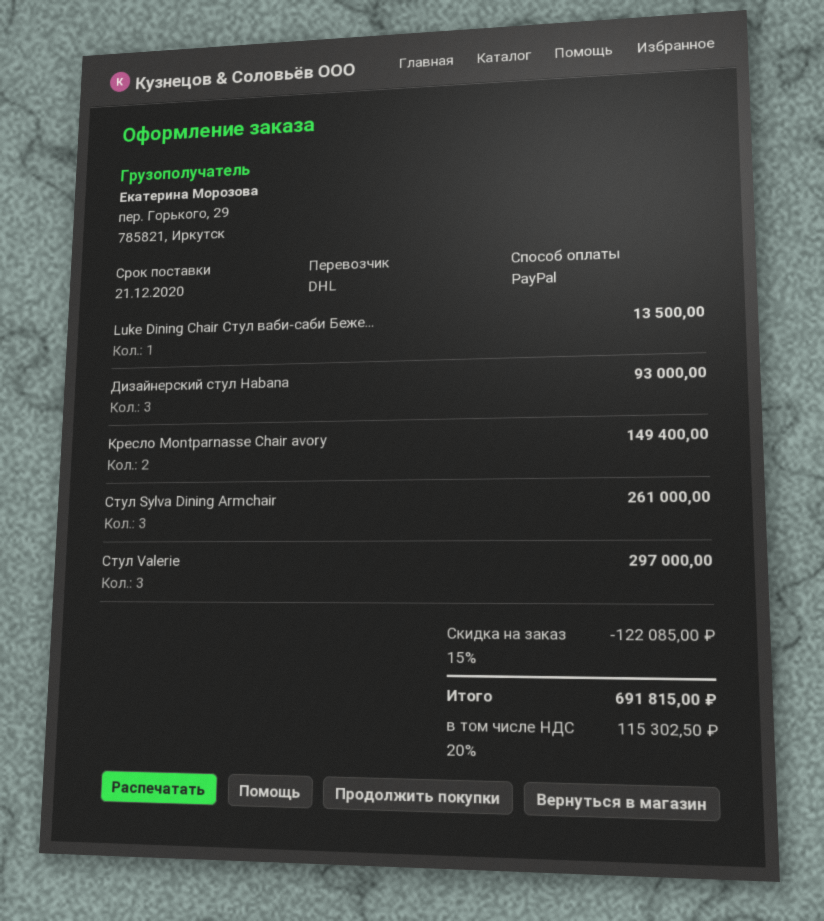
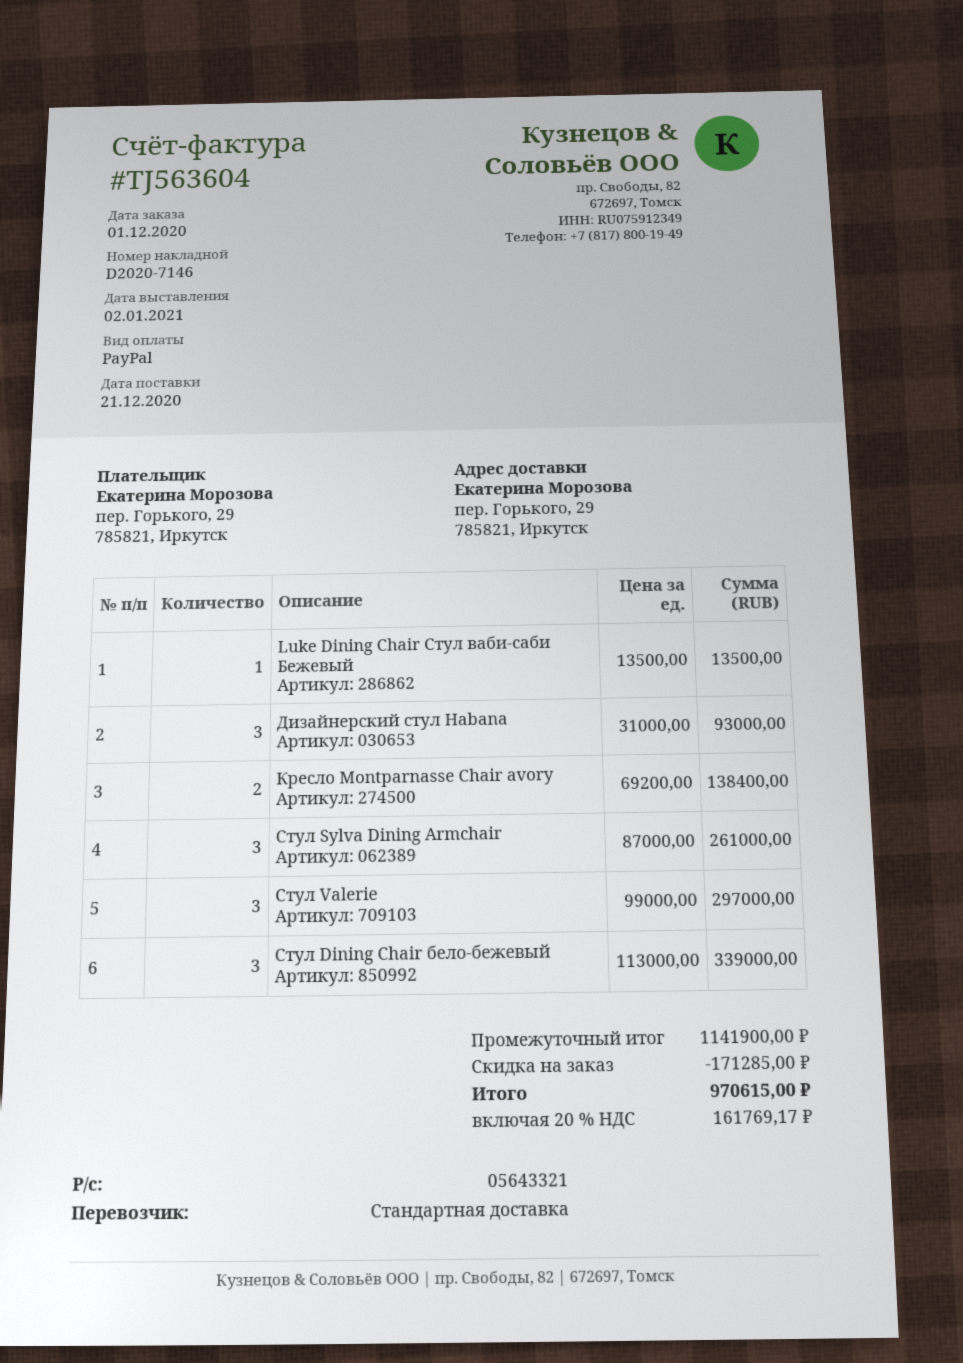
shipping method: DHL -> standard
Кресло Montparnasse Chair avory: 2 for 149400.00 -> 2 for 138400.00
Стул Dining Chair бело-бежевый: none -> 3 for 339000.00
discount: 122085.00 -> 171285.00
tax: 20% = 115302.50 -> 20% = 161769.17
total: 691815.00 -> 970615.00

